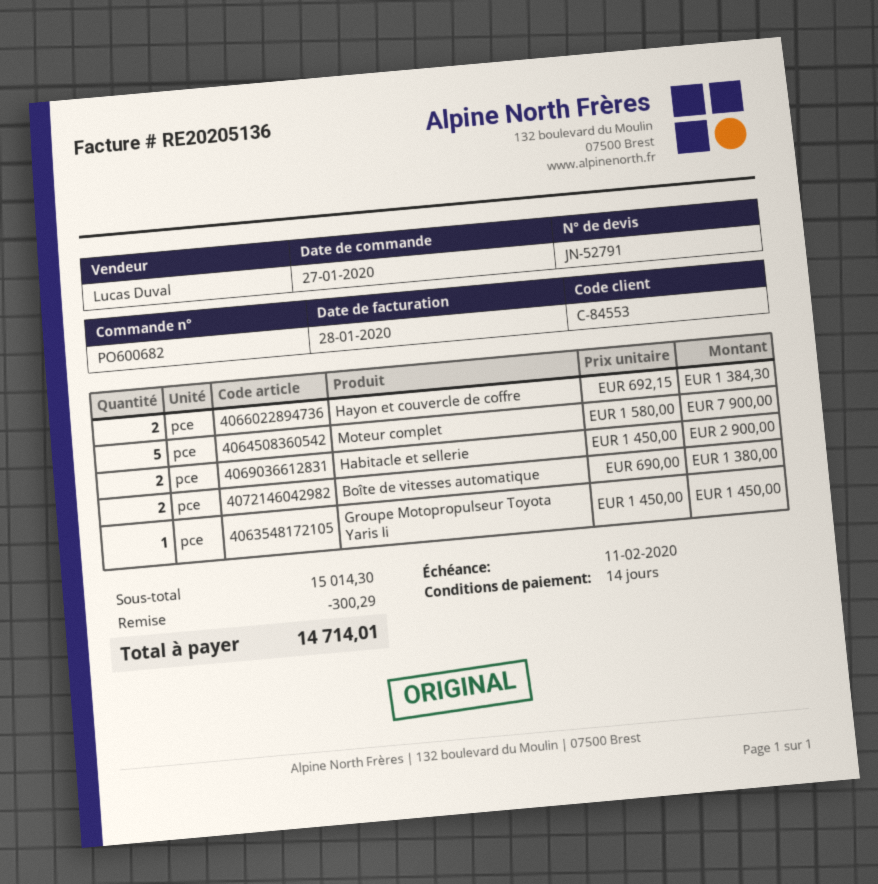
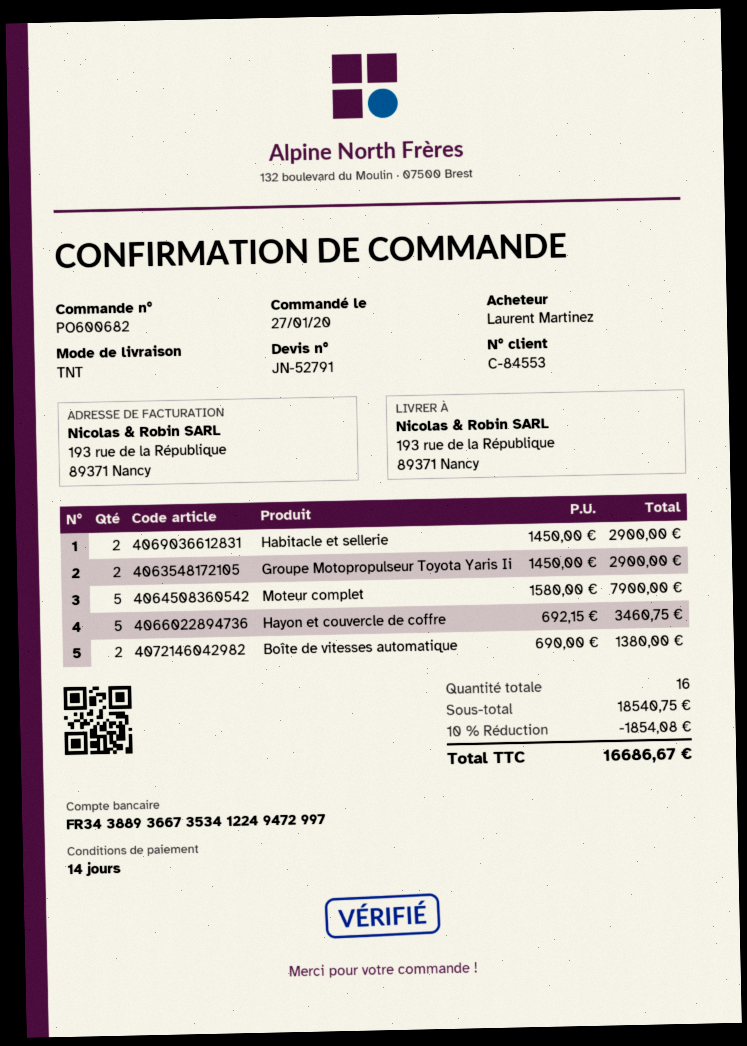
Hayon et couvercle de coffre: 2 x 692.15 = 1384.30 -> 5 x 692.15 = 3460.75
Groupe Motopropulseur Toyota Yaris Ii: 1 x 1450.00 = 1450.00 -> 2 x 1450.00 = 2900.00
subtotal: 15014.30 -> 18540.75
discount: 300.29 -> 1854.08
total: 14714.01 -> 16686.67

